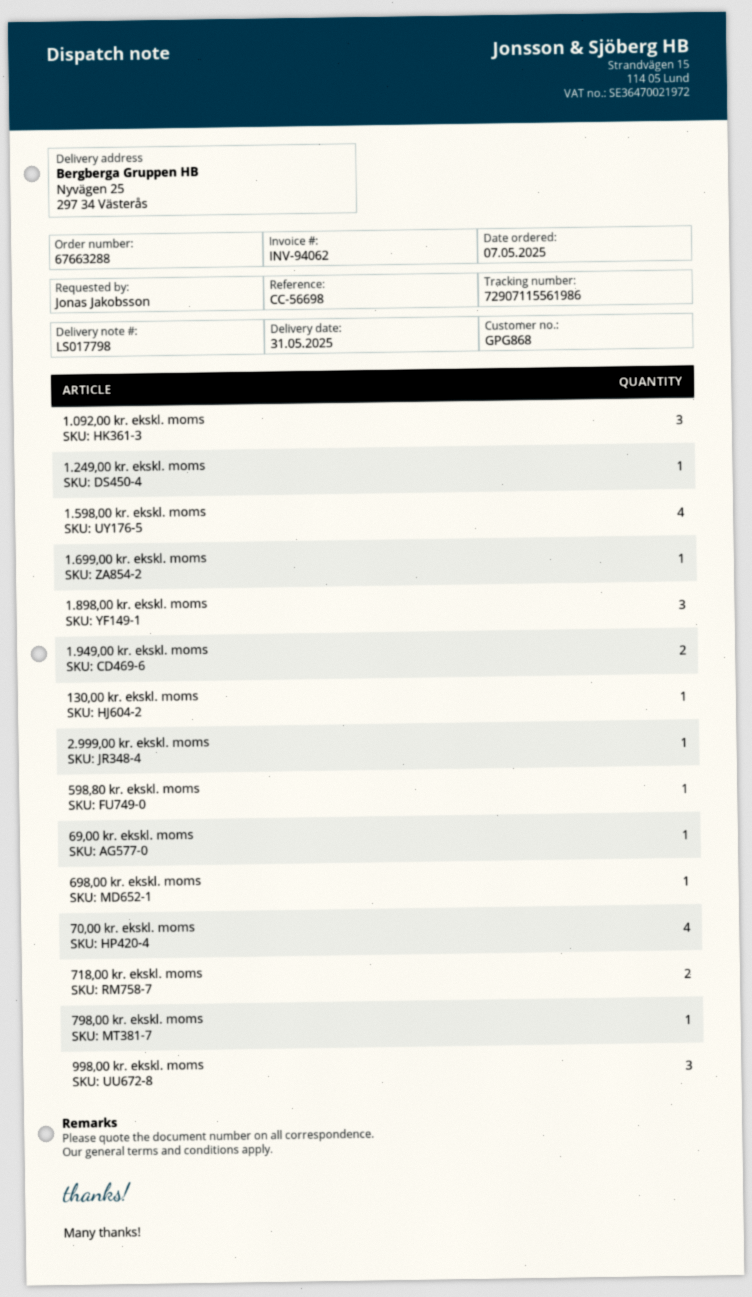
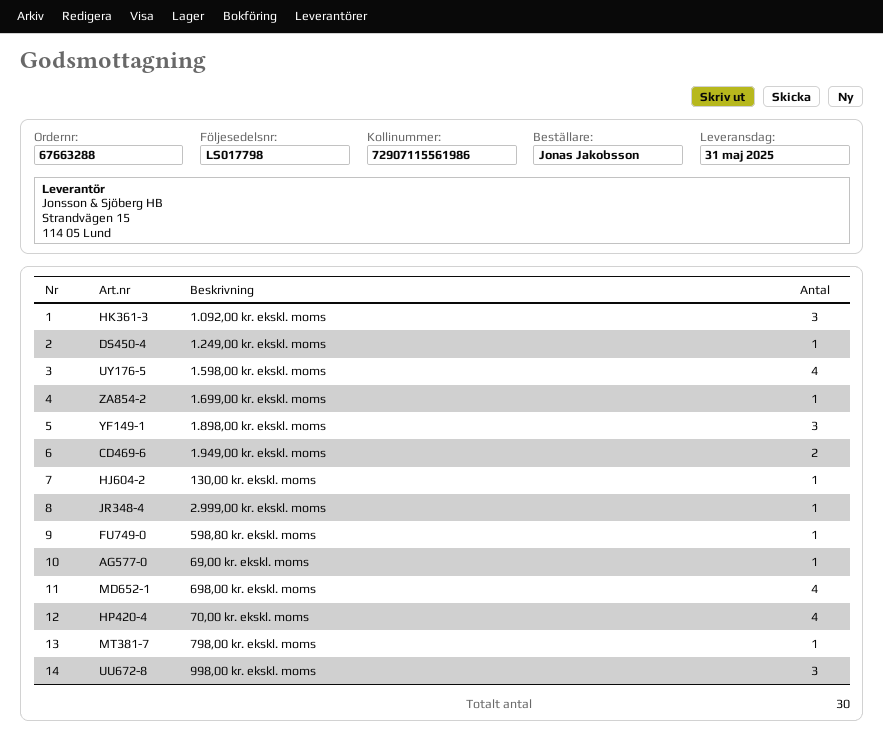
698,00 kr. ekskl. moms: 1 -> 4
718,00 kr. ekskl. moms: 2 -> none

